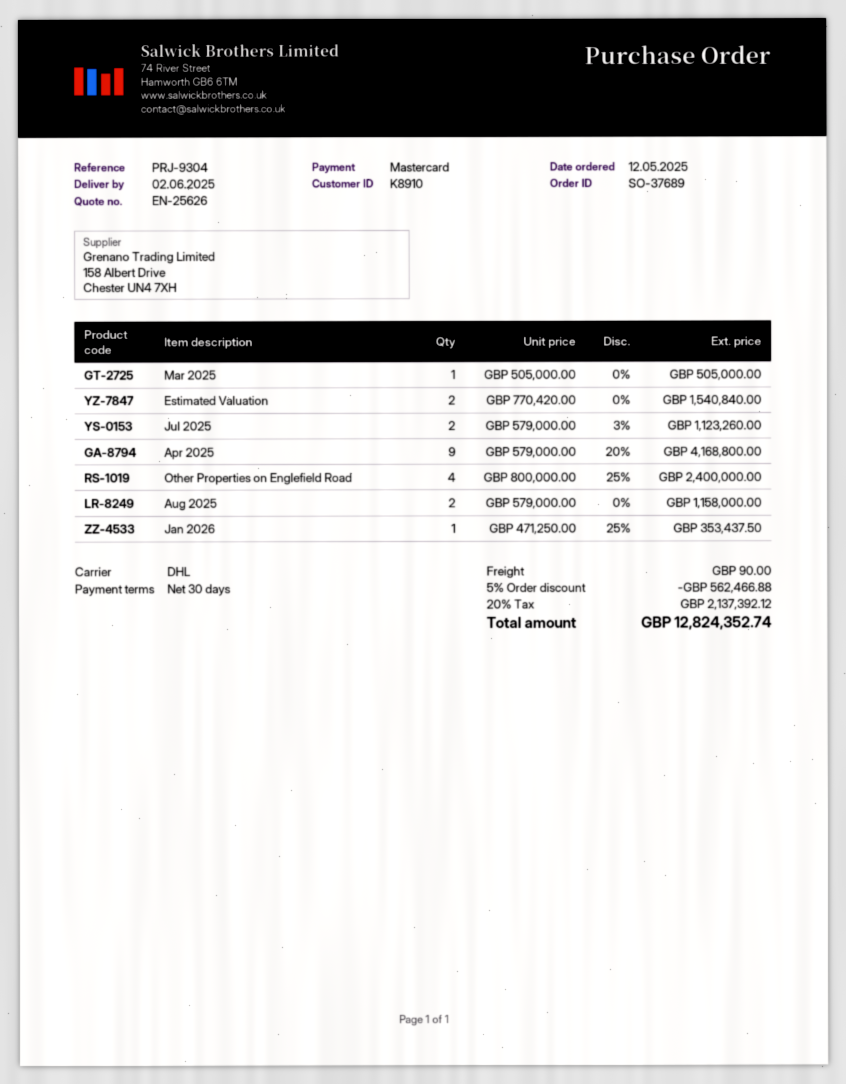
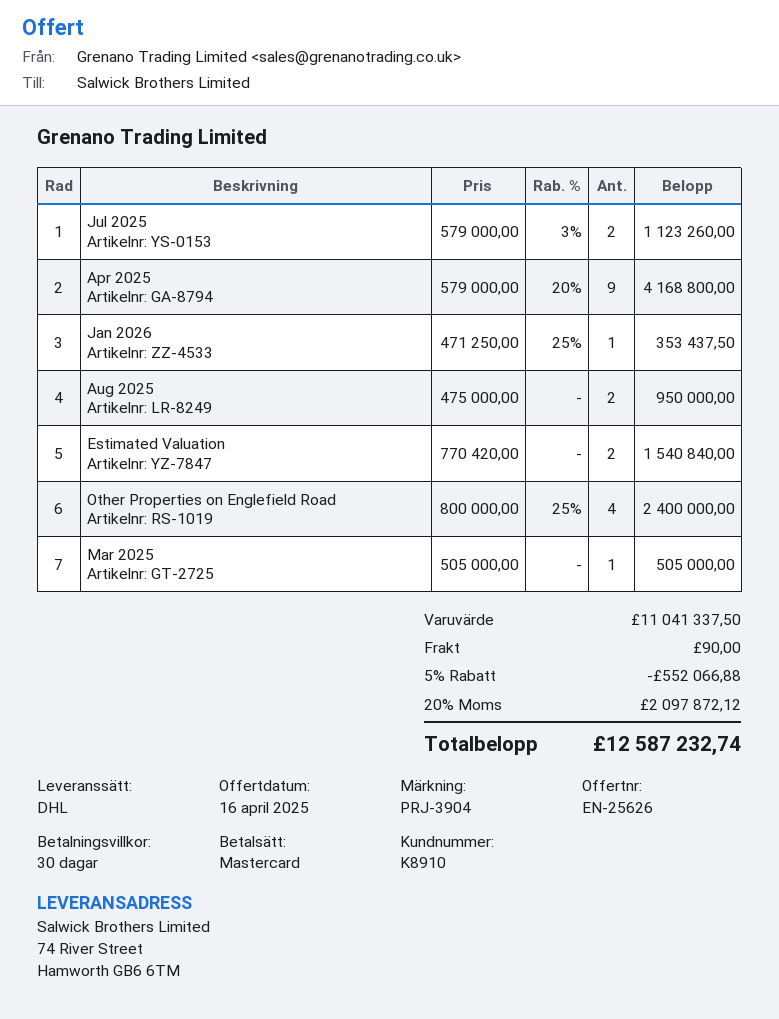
reference: PRJ-9304 -> PRJ-3904
Aug 2025: 2 x 579000.00 = 1158000.00 -> 2 x 475000.00 = 950000.00
discount: 5% = 562466.88 -> 5% = 552066.88
tax: 20% = 2137392.12 -> 20% = 2097872.12
total: 12824352.74 -> 12587232.74

